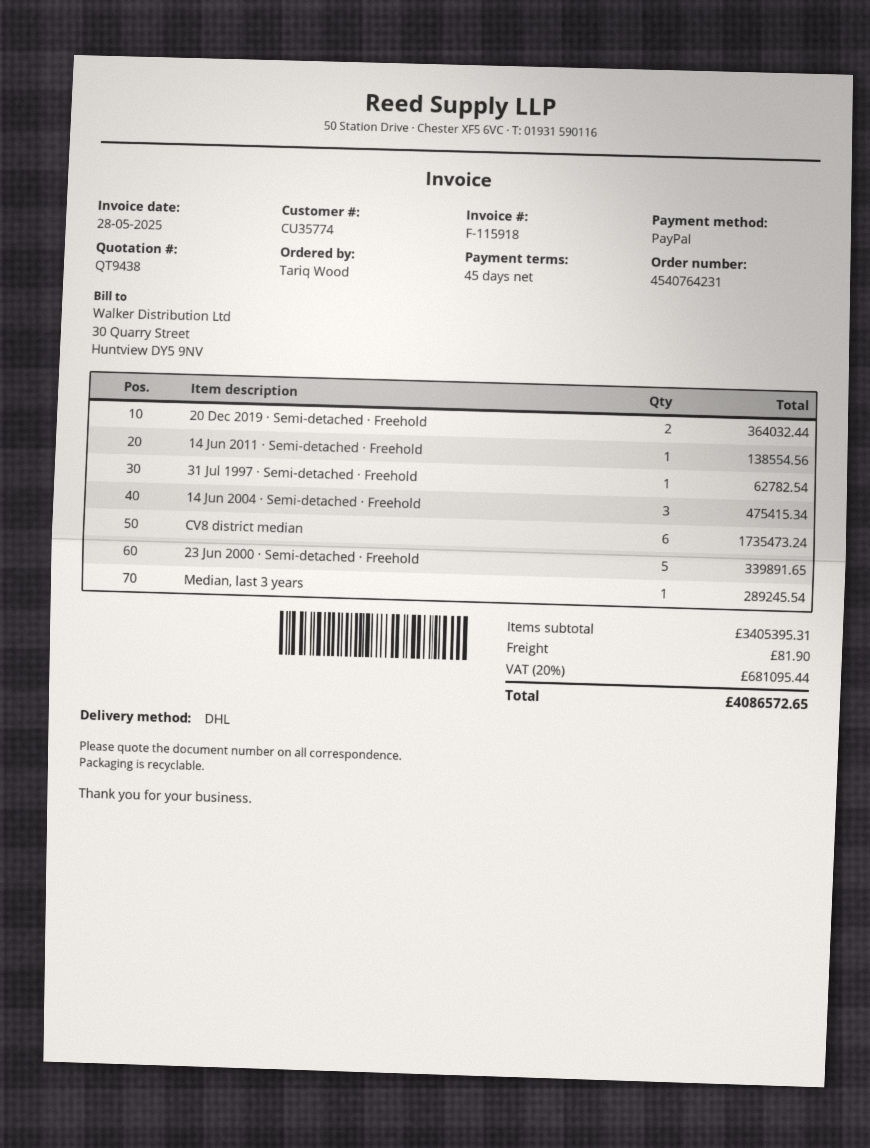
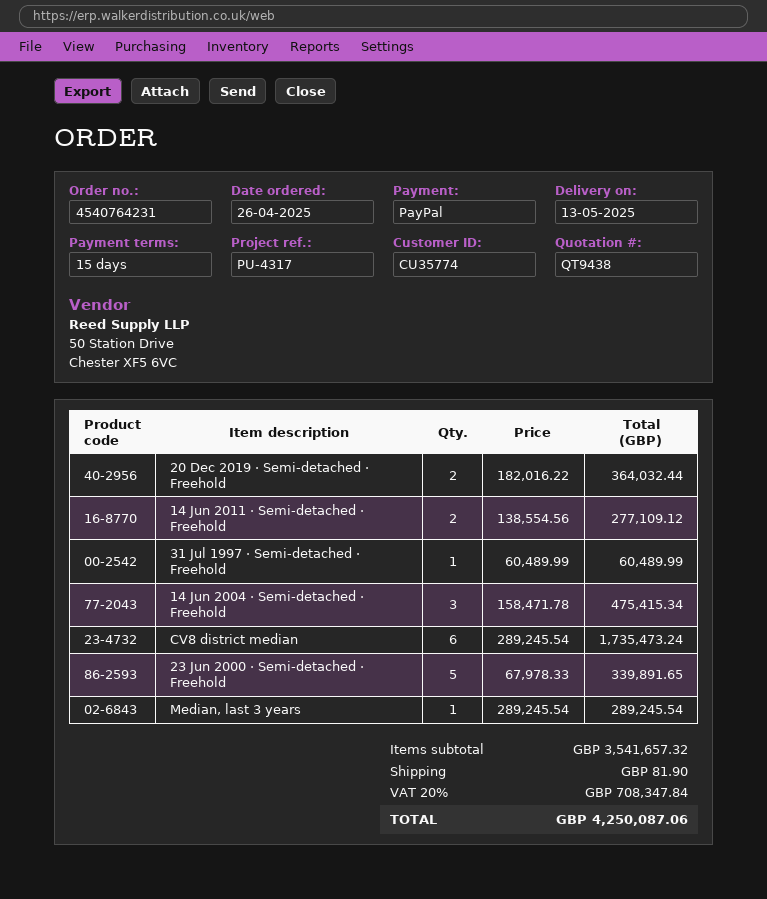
payment terms: 45 days -> 15 days
14 Jun 2011 · Semi-detached · Freehold: 1 for 138554.56 -> 2 for 277109.12
31 Jul 1997 · Semi-detached · Freehold: 1 for 62782.54 -> 1 for 60489.99
subtotal: 3405395.31 -> 3541657.32
tax: 20% = 681095.44 -> 20% = 708347.84
total: 4086572.65 -> 4250087.06

